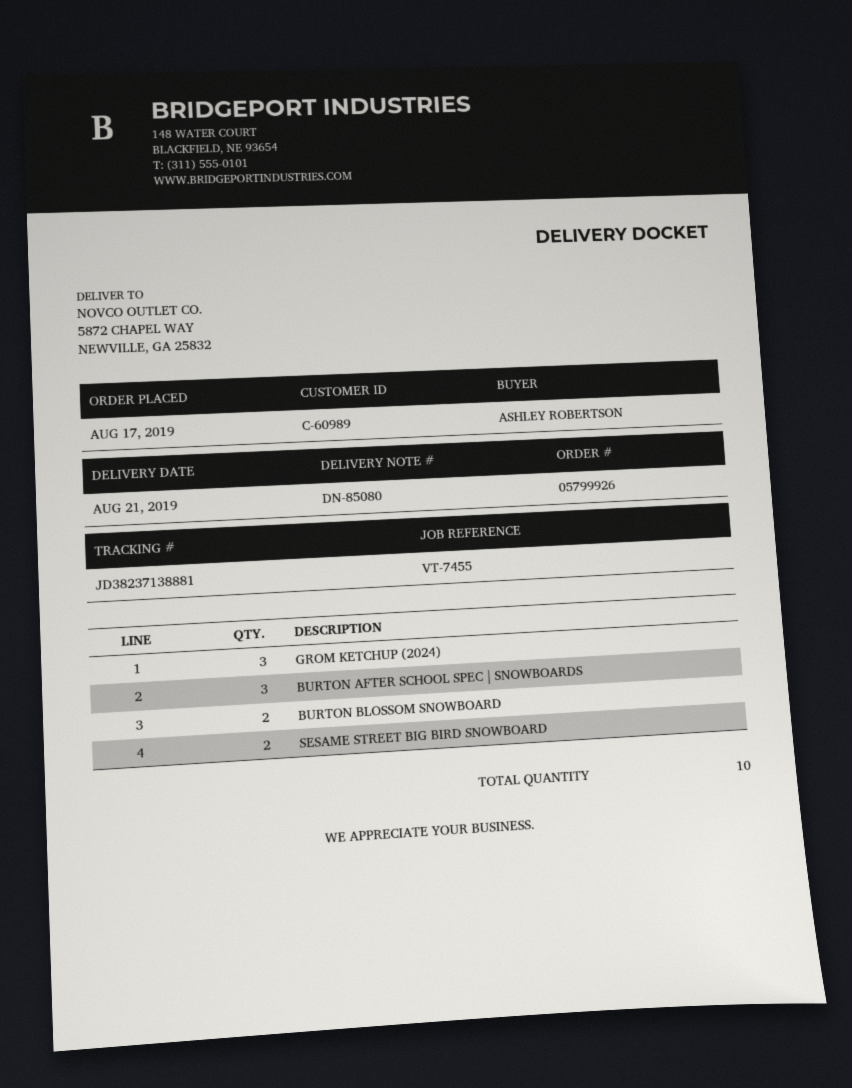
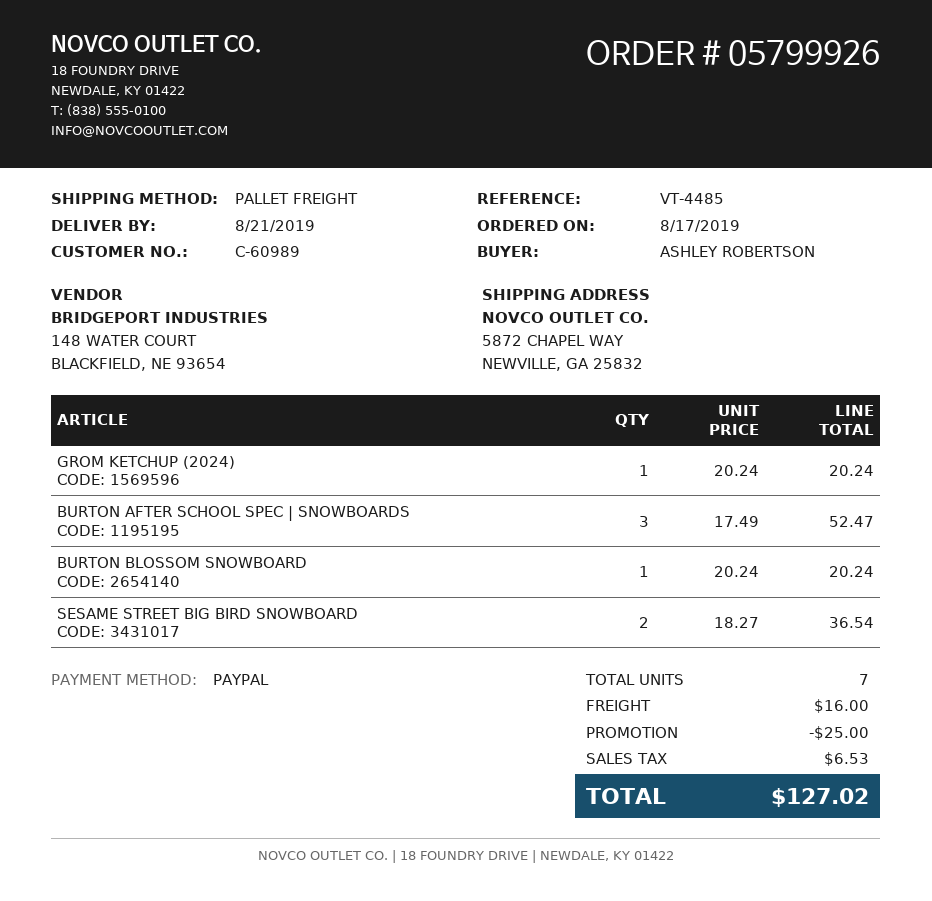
reference: VT-7455 -> VT-4485
GROM KETCHUP (2024): 3 -> 1
BURTON BLOSSOM SNOWBOARD: 2 -> 1
total quantity: 10 -> 7

